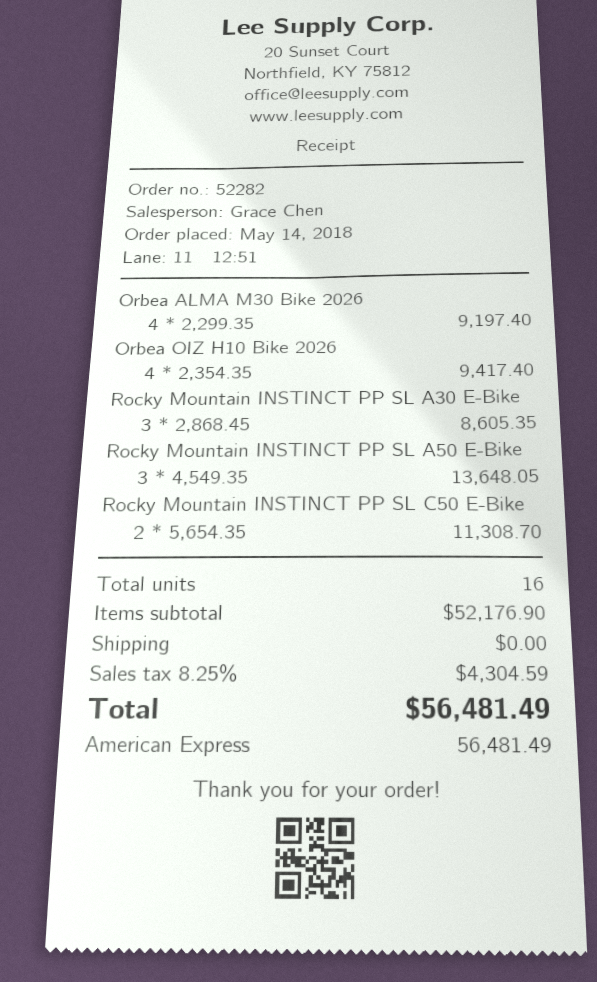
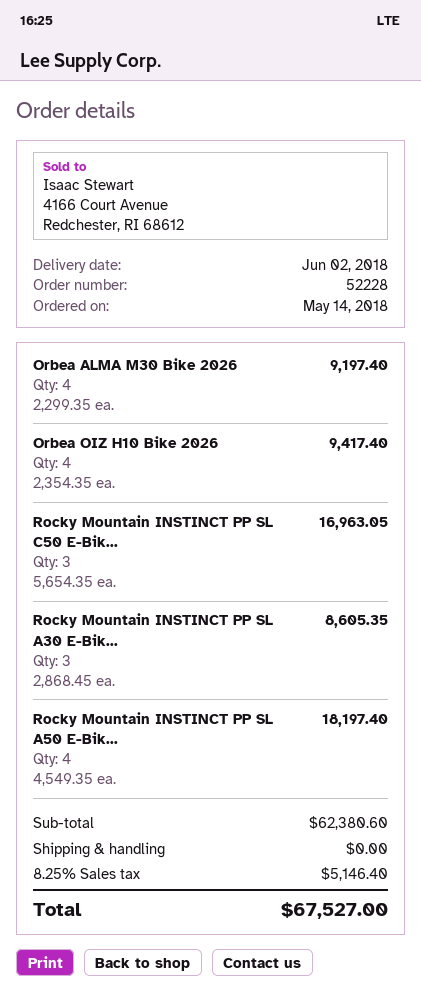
order number: 52282 -> 52228
Rocky Mountain INSTINCT PP SL A50 E-Bike: 3 x 4549.35 = 13648.05 -> 4 x 4549.35 = 18197.40
Rocky Mountain INSTINCT PP SL C50 E-Bike: 2 x 5654.35 = 11308.70 -> 3 x 5654.35 = 16963.05
subtotal: 52176.90 -> 62380.60
tax: 8.25% = 4304.59 -> 8.25% = 5146.40
total: 56481.49 -> 67527.00

